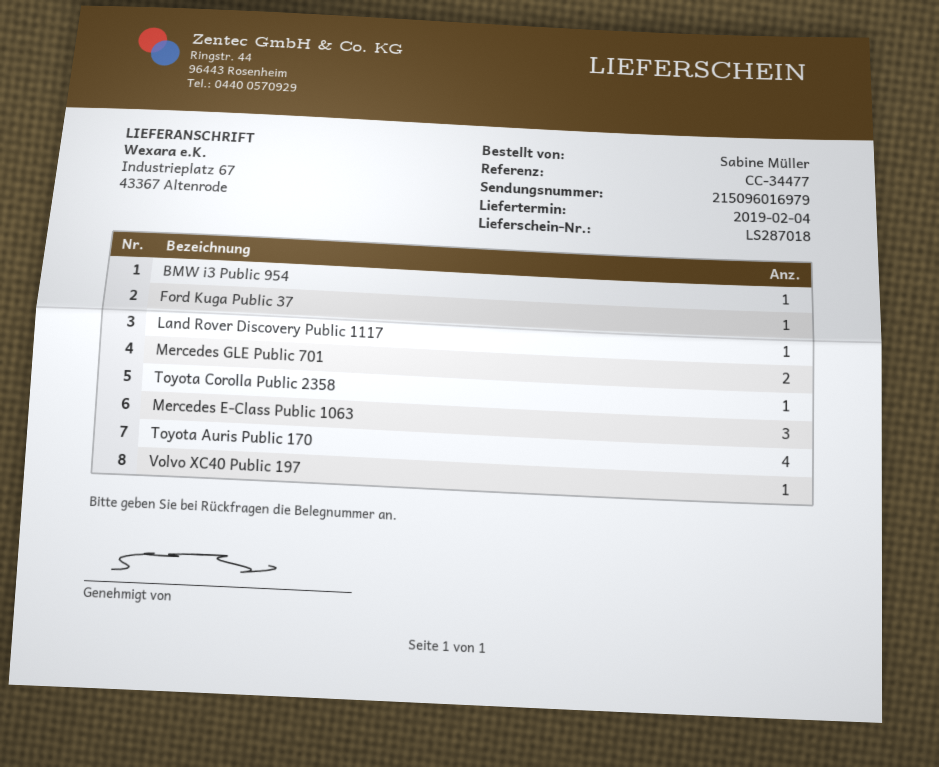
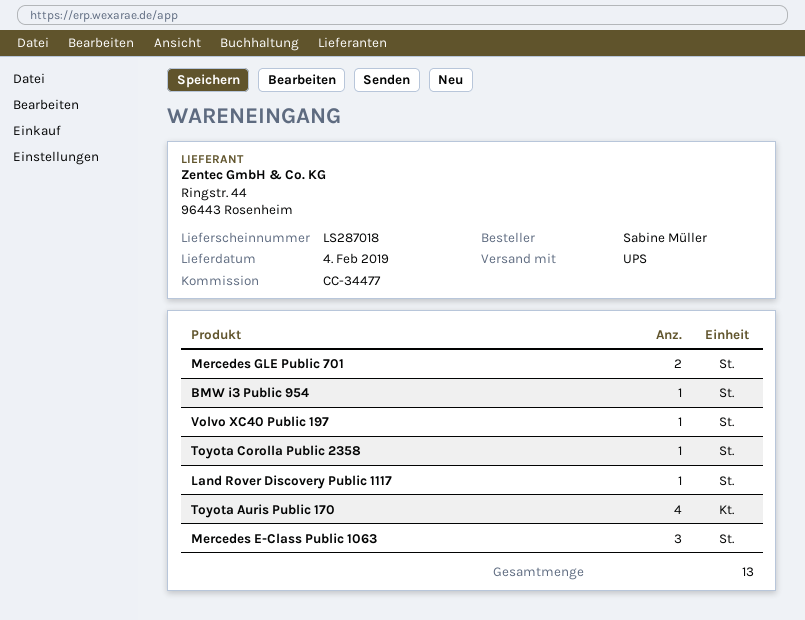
Ford Kuga Public 37: 1 -> none

